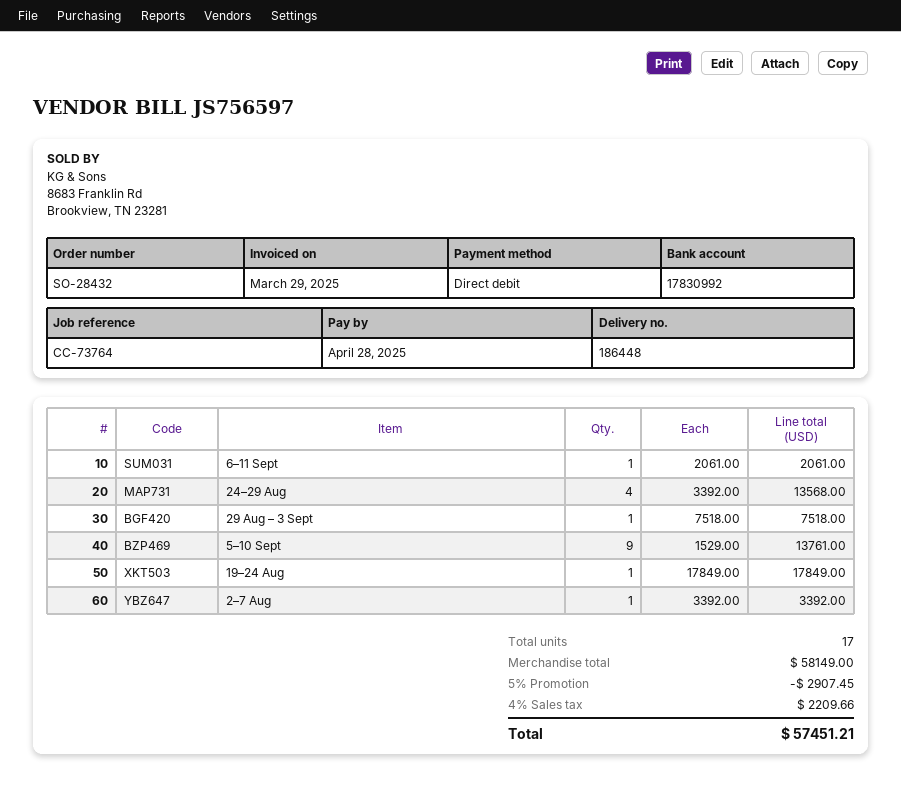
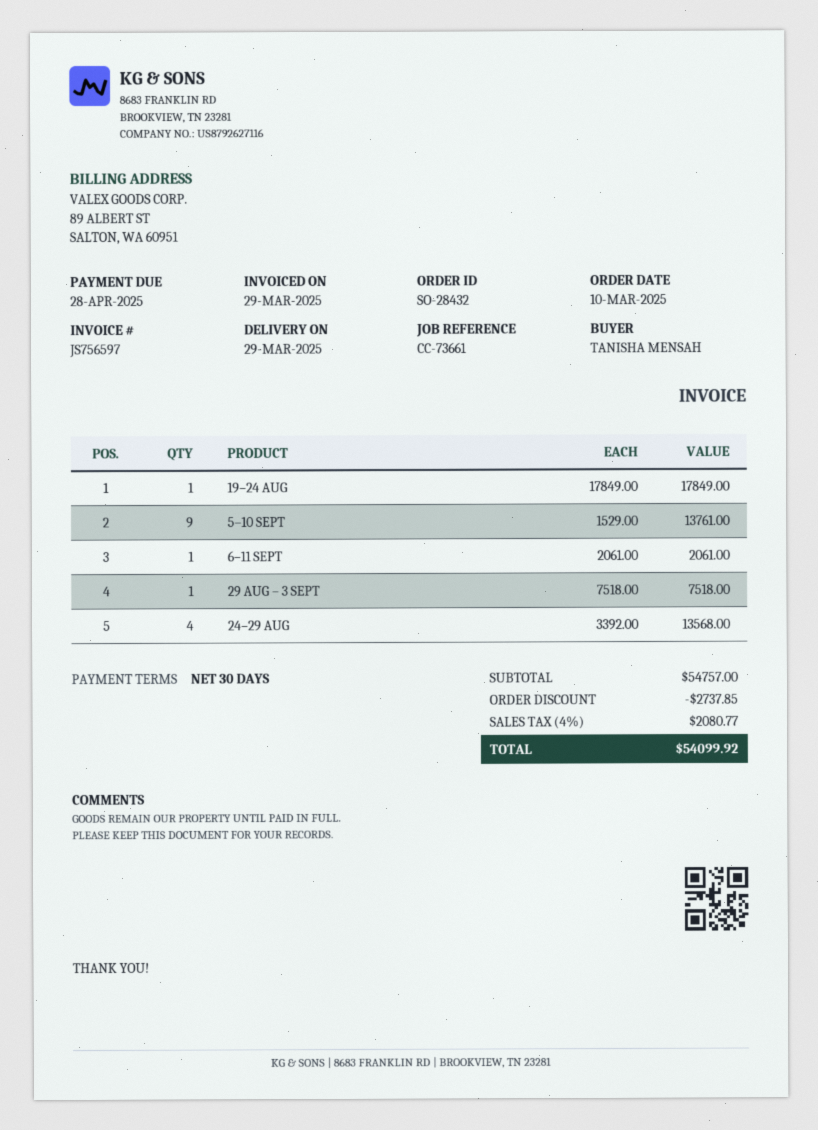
reference: CC-73764 -> CC-73661
2–7 Aug: 1 x 3392.00 = 3392.00 -> none
subtotal: 58149.00 -> 54757.00
discount: 2907.45 -> 2737.85
tax: 4% = 2209.66 -> 4% = 2080.77
total: 57451.21 -> 54099.92

